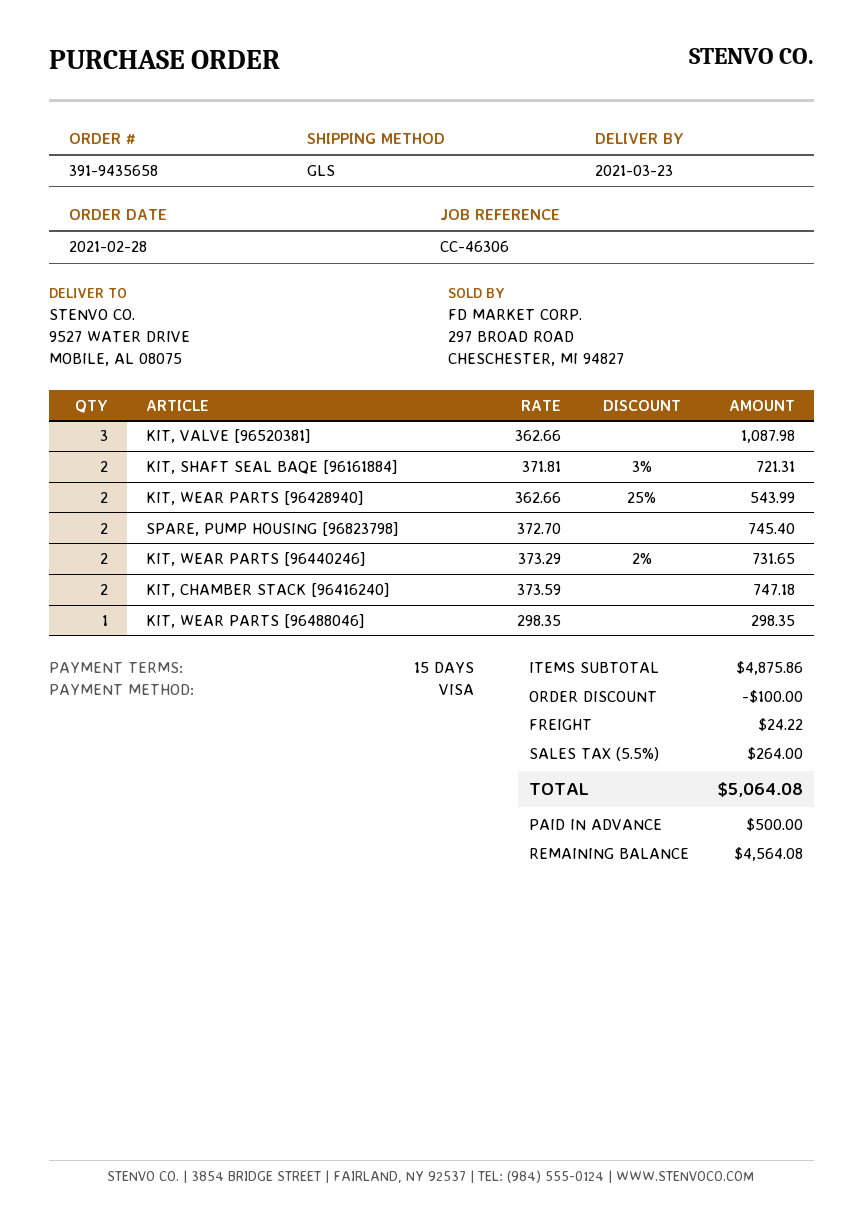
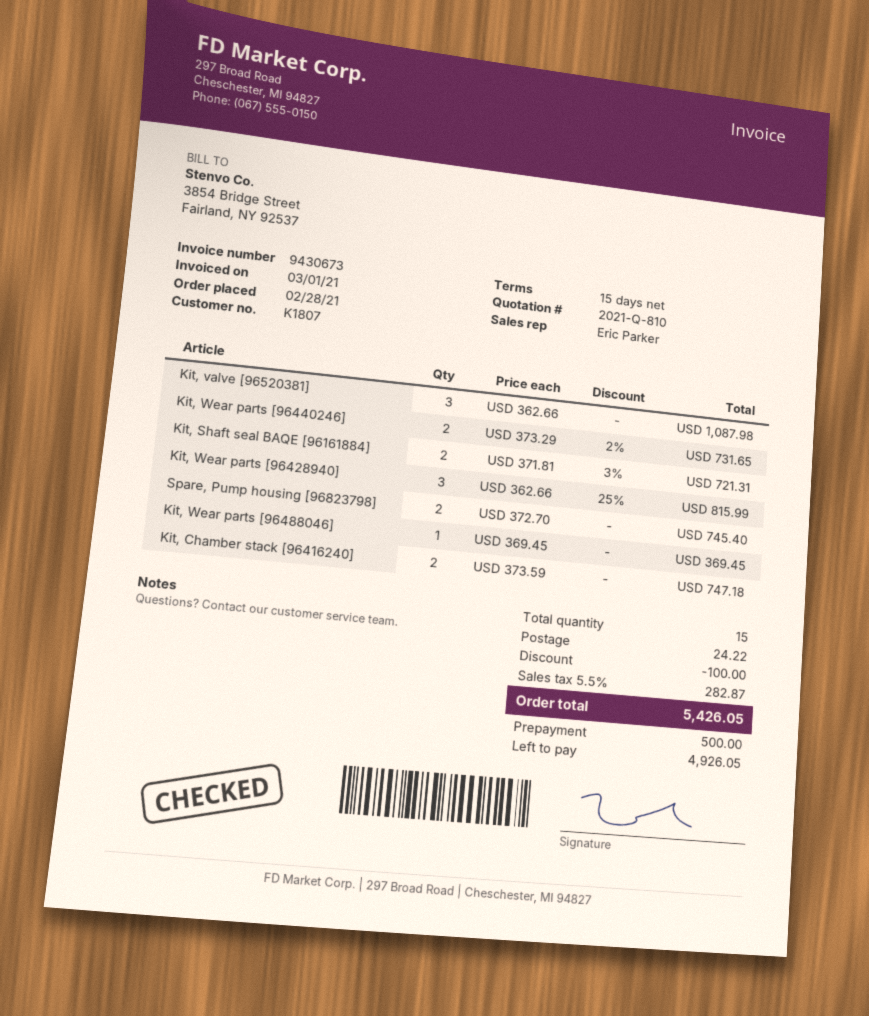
KIT, WEAR PARTS [96428940]: 2 x 362.66 - 25% = 543.99 -> 3 x 362.66 - 25% = 815.99
KIT, WEAR PARTS [96488046]: 1 x 298.35 = 298.35 -> 1 x 369.45 = 369.45
tax: 5.5% = 264.00 -> 5.5% = 282.87
total: 5064.08 -> 5426.05
balance: 4564.08 -> 4926.05

